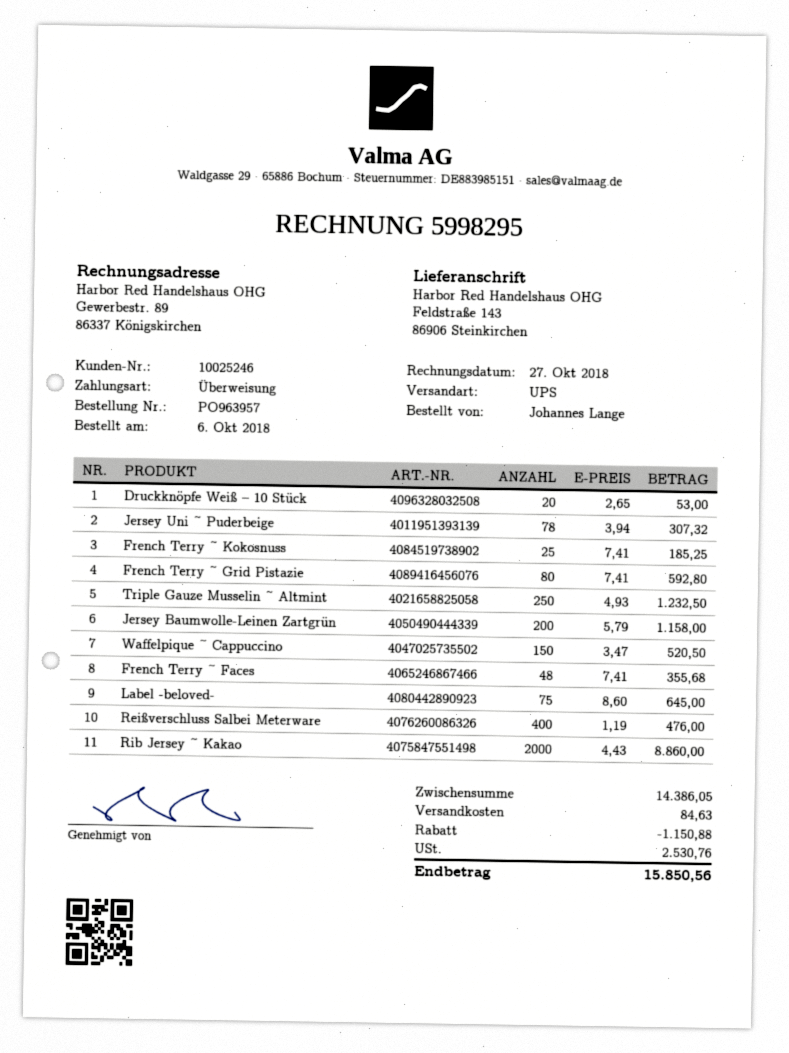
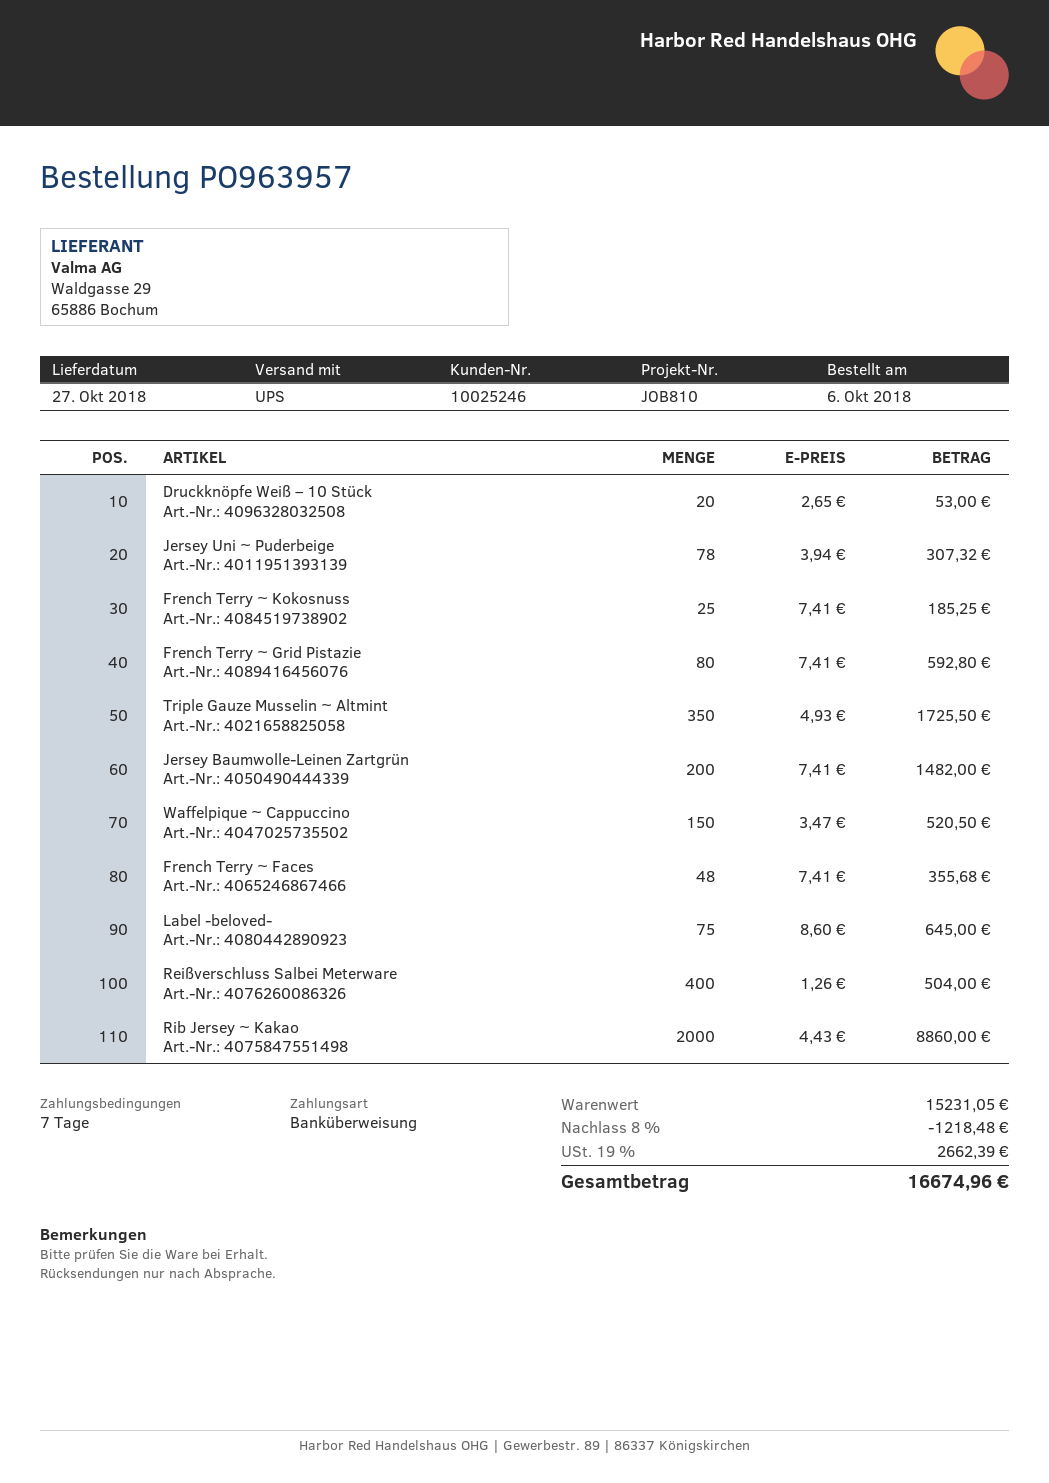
Triple Gauze Musselin ~ Altmint: 250 x 4.93 = 1232.50 -> 350 x 4.93 = 1725.50
Jersey Baumwolle-Leinen Zartgrün: 200 x 5.79 = 1158.00 -> 200 x 7.41 = 1482.00
Reißverschluss Salbei Meterware: 400 x 1.19 = 476.00 -> 400 x 1.26 = 504.00
subtotal: 14386.05 -> 15231.05
discount: 1150.88 -> 1218.48
shipping: 84.63 -> none
tax: 2530.76 -> 2662.39
total: 15850.56 -> 16674.96

